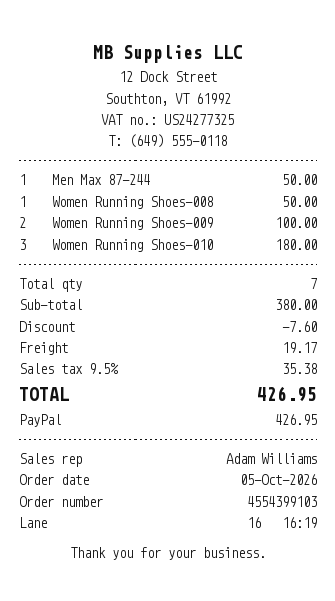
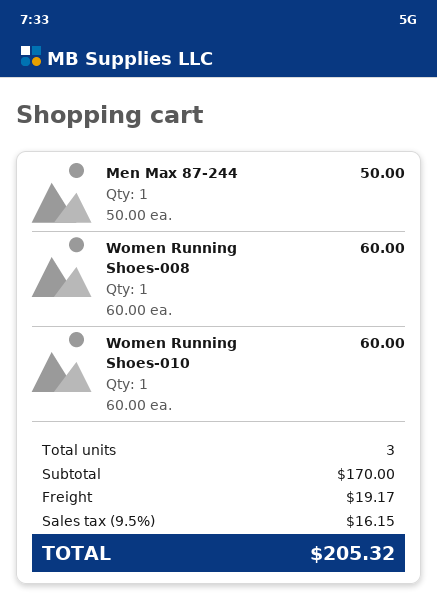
Women Running Shoes-008: 1 for 50.00 -> 1 for 60.00
Women Running Shoes-009: 2 for 100.00 -> none
Women Running Shoes-010: 3 for 180.00 -> 1 for 60.00
total quantity: 7 -> 3
subtotal: 380.00 -> 170.00
discount: 7.60 -> none
tax: 9.5% = 35.38 -> 9.5% = 16.15
total: 426.95 -> 205.32

